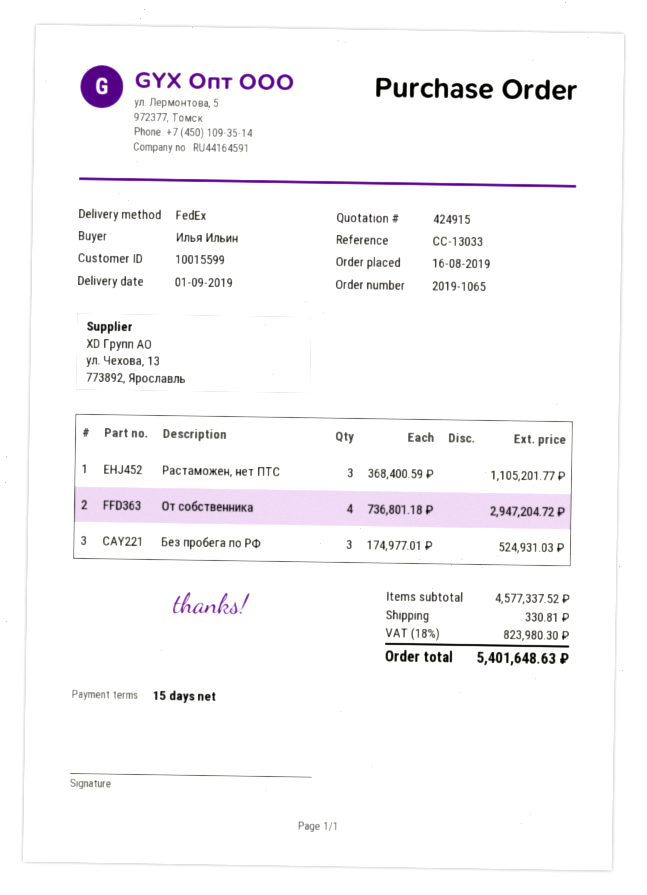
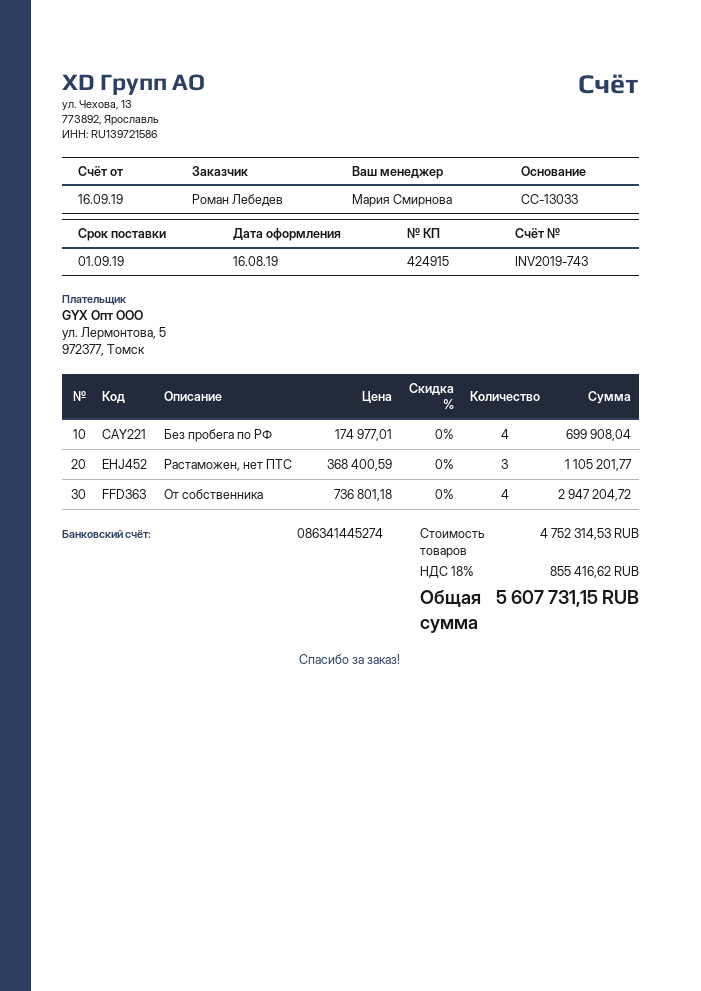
ordered by: Илья Ильин -> Роман Лебедев
Без пробега по РФ: 3 x 174977.01 = 524931.03 -> 4 x 174977.01 = 699908.04
subtotal: 4577337.52 -> 4752314.53
shipping: 330.81 -> none
tax: 18% = 823980.30 -> 18% = 855416.62
total: 5401648.63 -> 5607731.15

